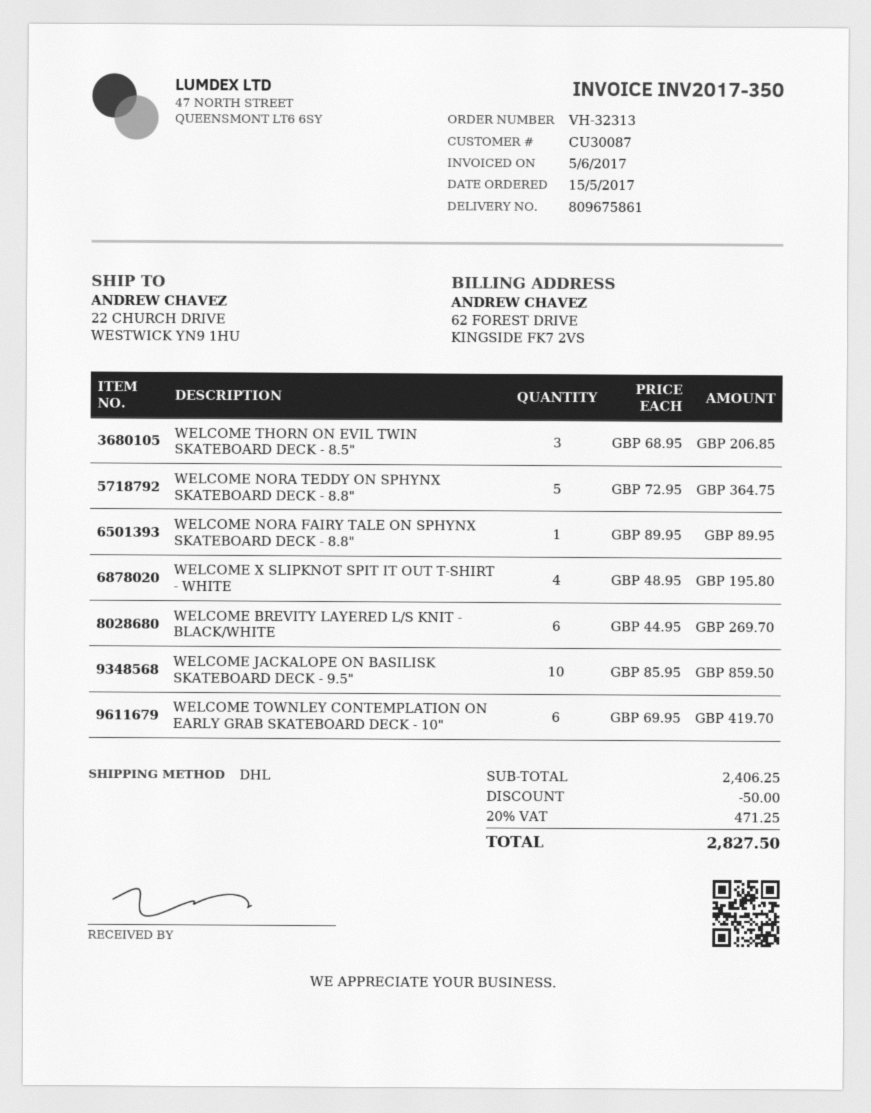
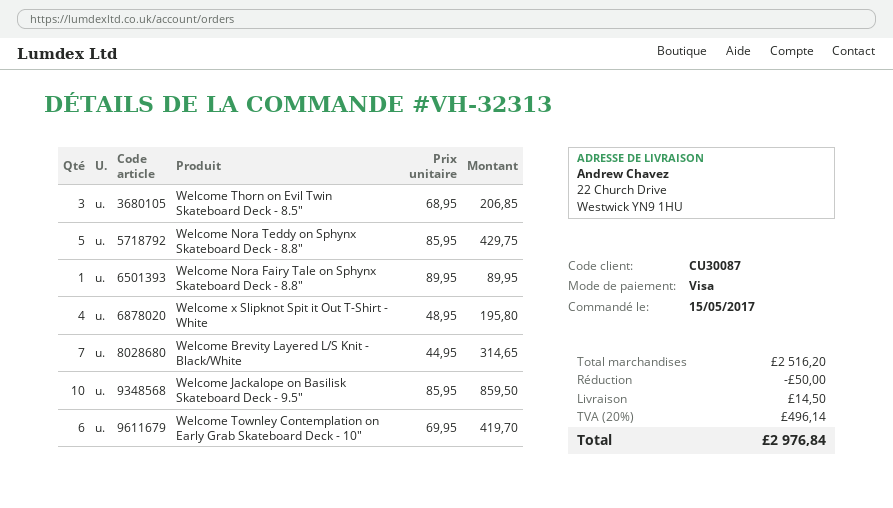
WELCOME NORA TEDDY ON SPHYNX SKATEBOARD DECK - 8.8": 5 x 72.95 = 364.75 -> 5 x 85.95 = 429.75
WELCOME BREVITY LAYERED L/S KNIT - BLACK/WHITE: 6 x 44.95 = 269.70 -> 7 x 44.95 = 314.65
subtotal: 2406.25 -> 2516.20
shipping: none -> 14.50
tax: 20% = 471.25 -> 20% = 496.14
total: 2827.50 -> 2976.84

